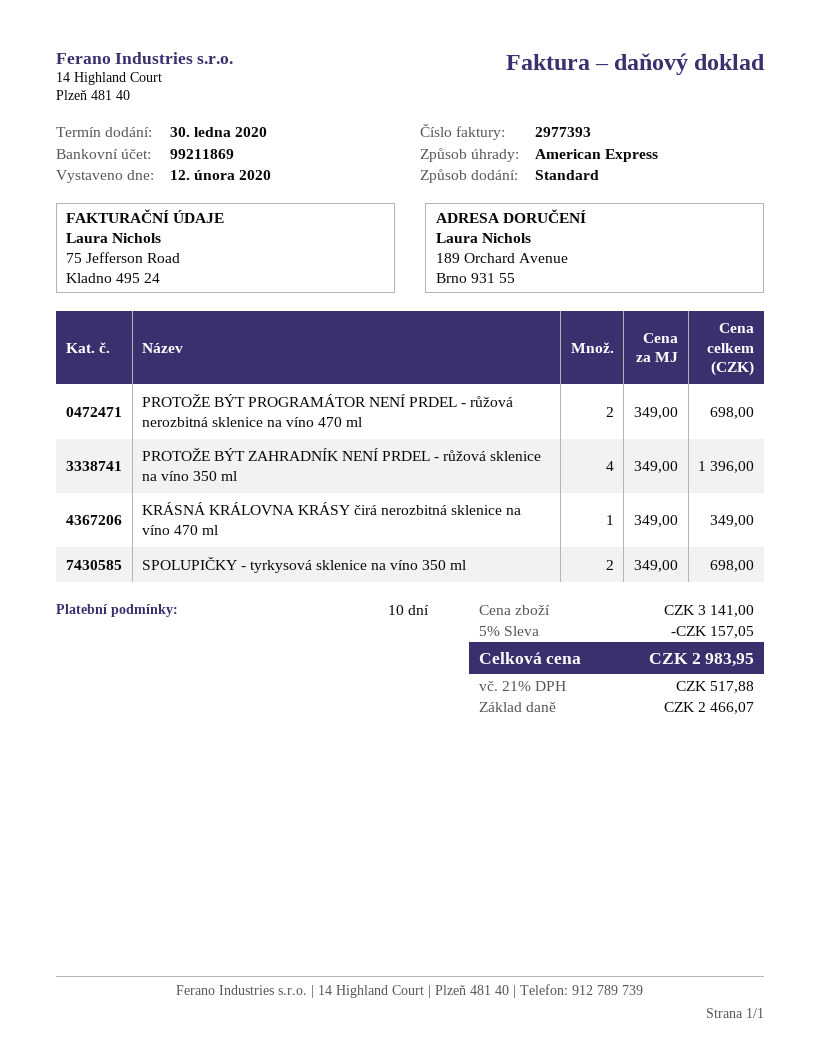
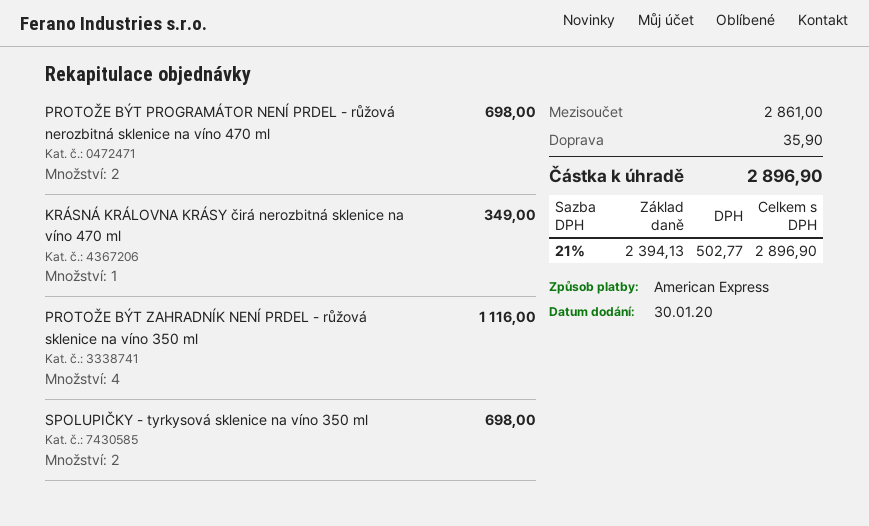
PROTOŽE BÝT ZAHRADNÍK NENÍ PRDEL - růžová sklenice na víno 350 ml: 4 for 1396.00 -> 4 for 1116.00
subtotal: 3141.00 -> 2861.00
discount: 5% = 157.05 -> none
shipping: none -> 35.90
net: 2466.07 -> 2394.13
tax: 21% = 517.88 -> 21% = 502.77
total: 2983.95 -> 2896.90

